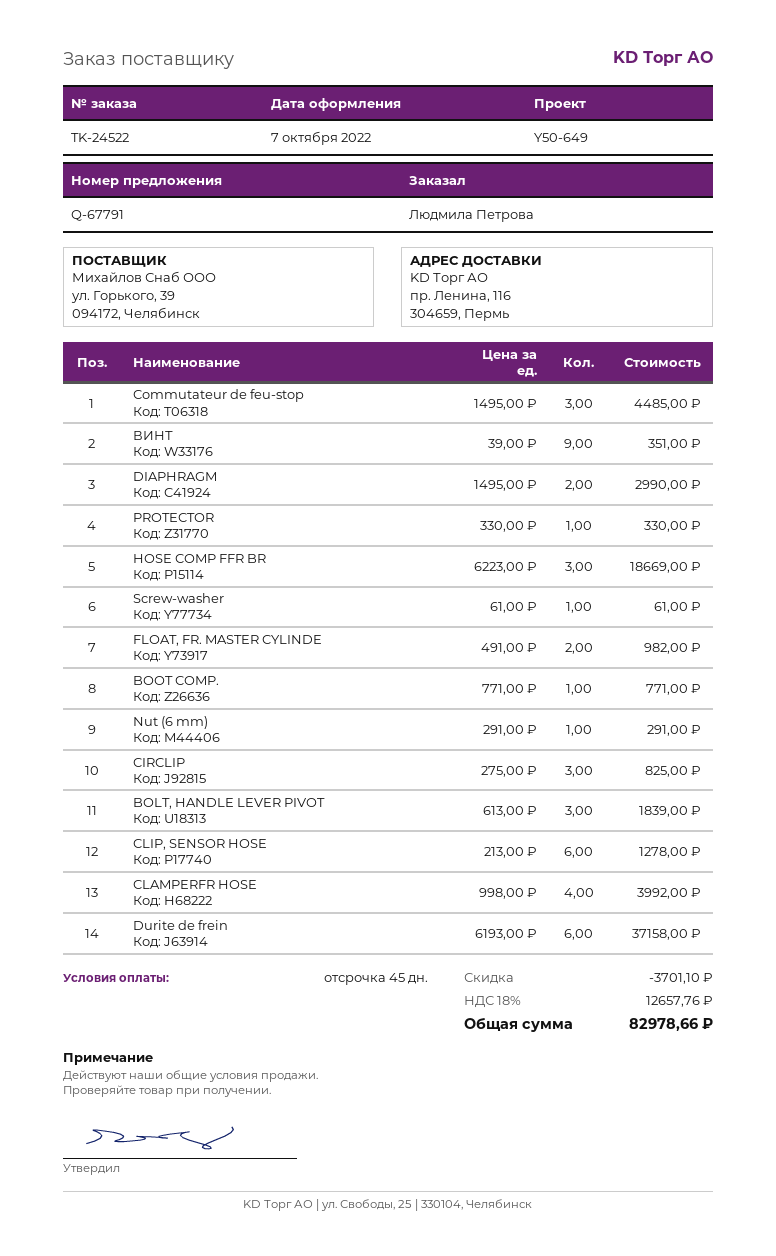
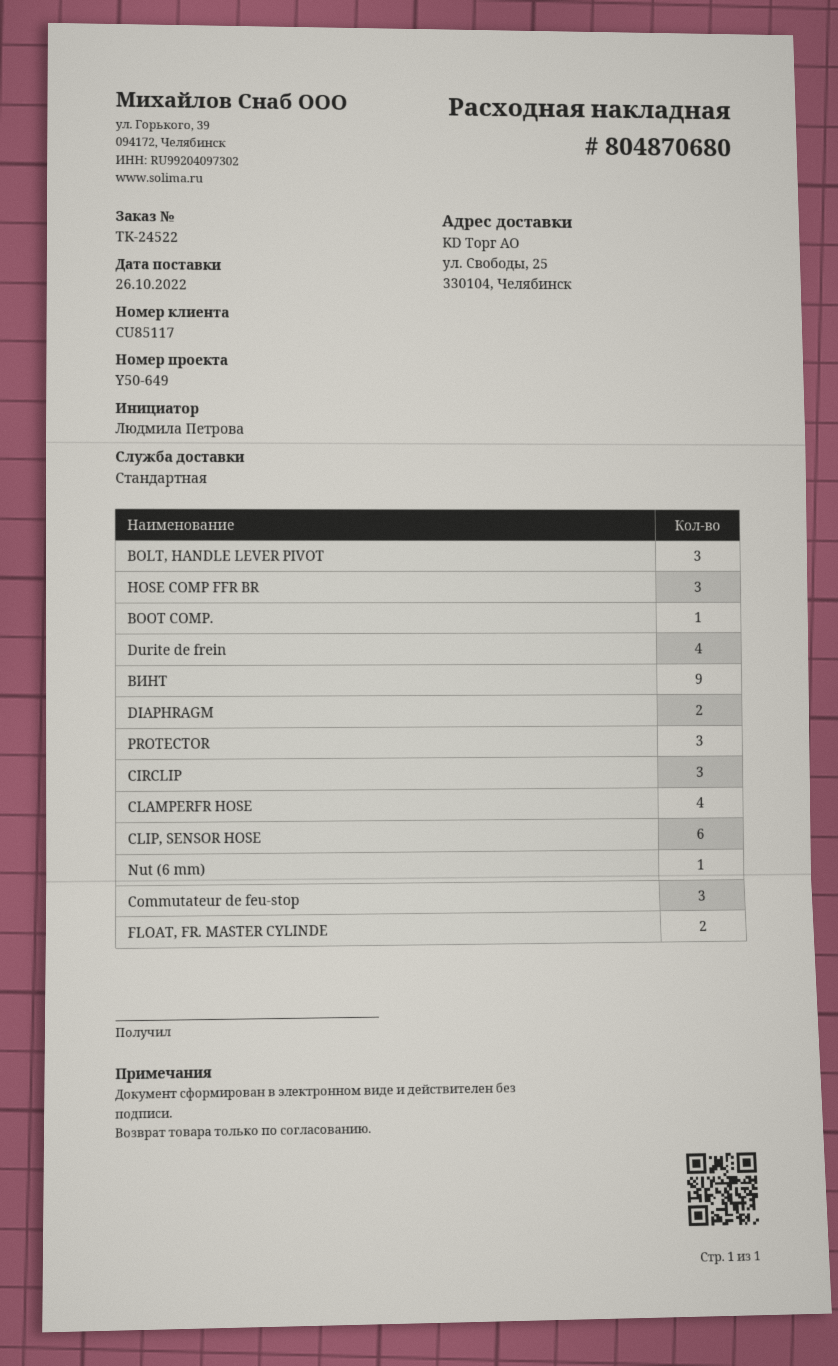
ship to: пр. Ленина, 116, 304659, Пермь -> ул. Свободы, 25, 330104, Челябинск
PROTECTOR: 1 -> 3
Screw-washer: 1 -> none
Durite de frein: 6 -> 4

